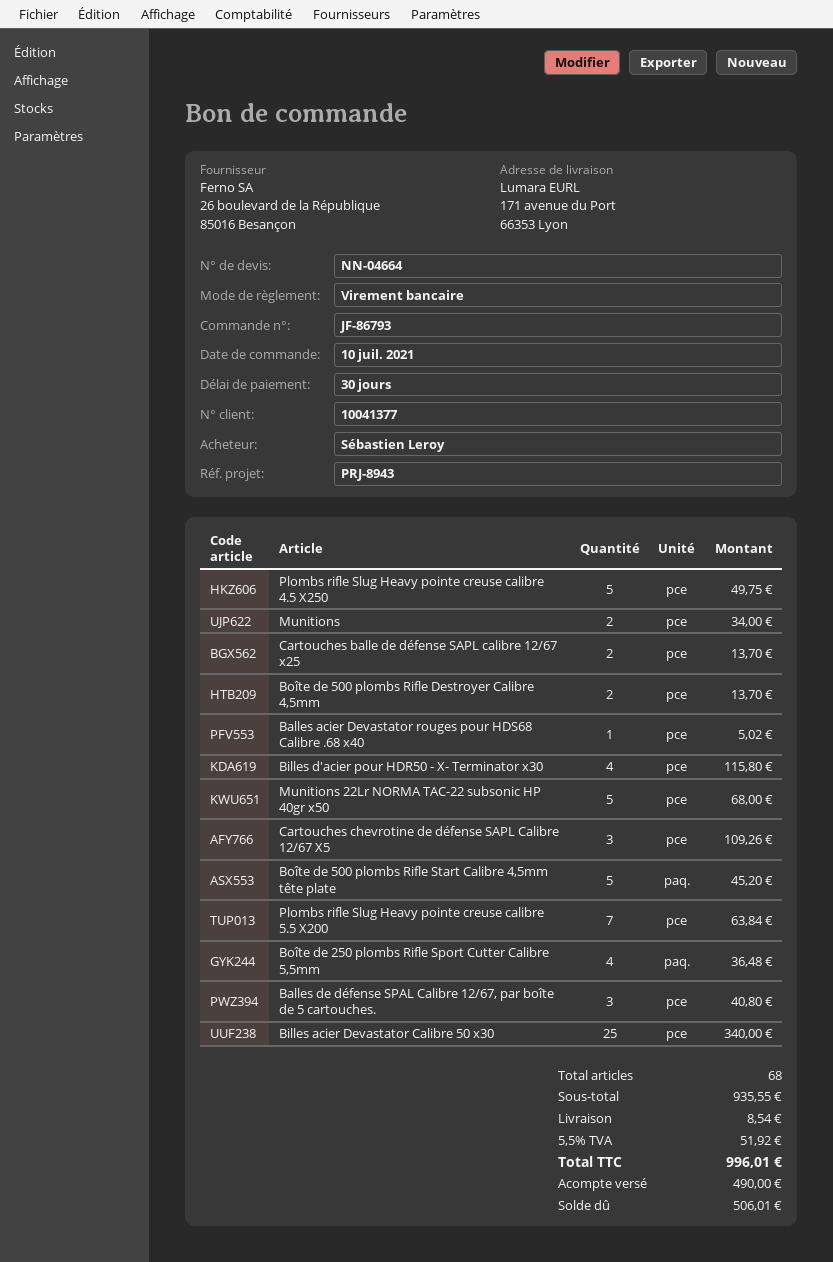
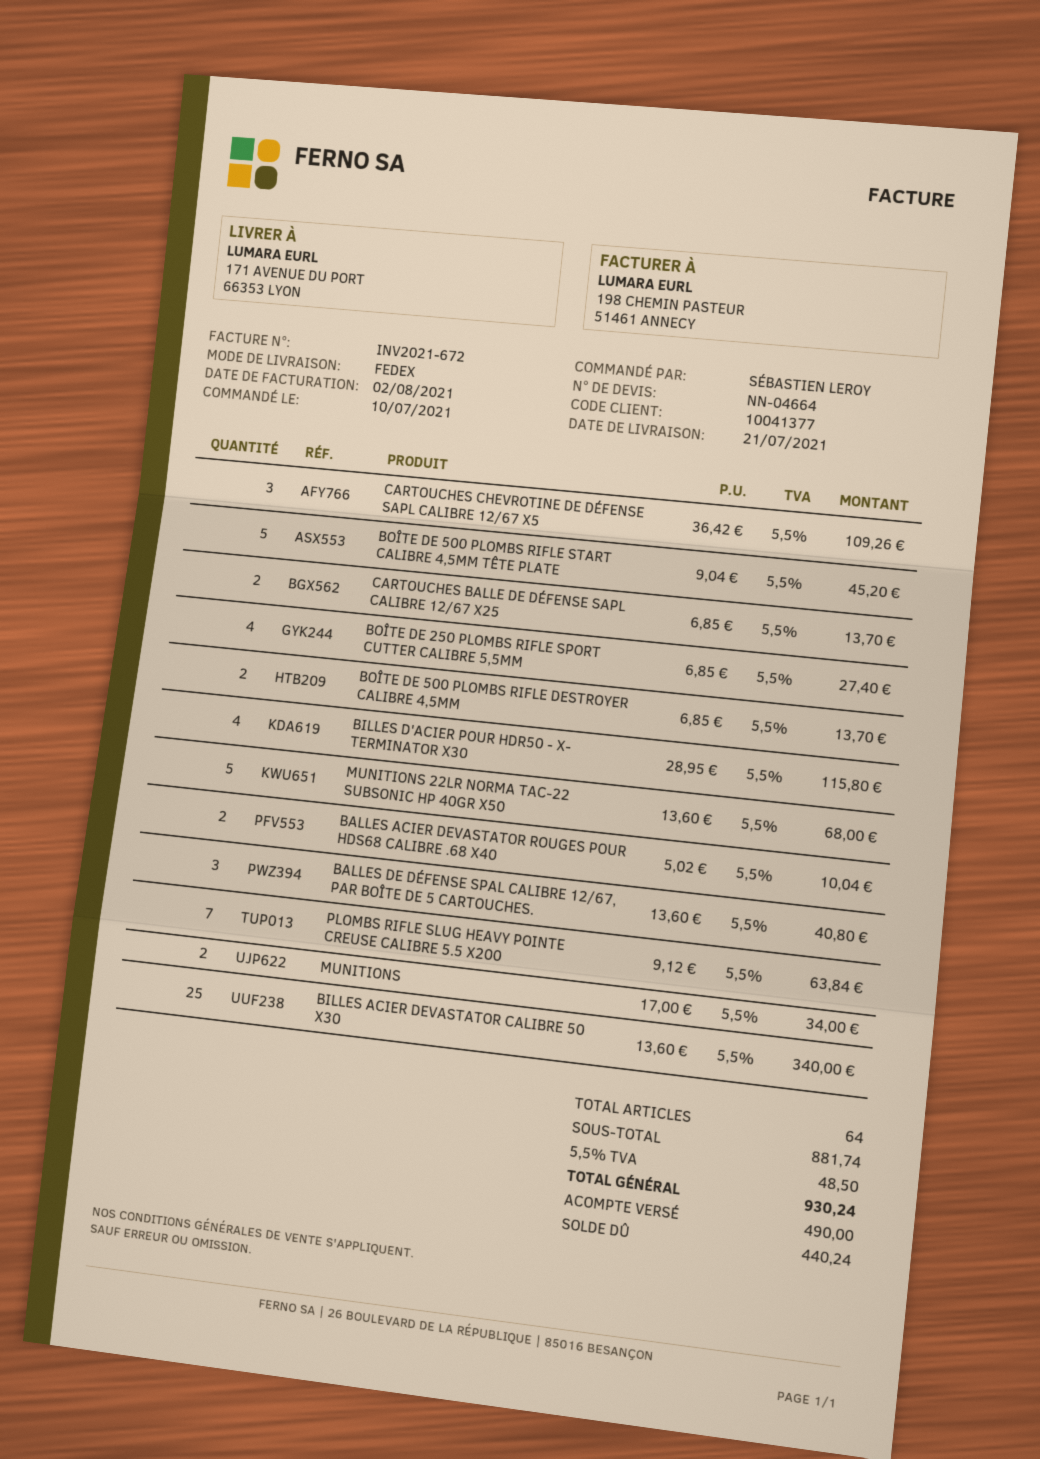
Plombs rifle Slug Heavy pointe creuse calibre 4.5 X250: 5 for 49.75 -> none
Balles acier Devastator rouges pour HDS68 Calibre .68 x40: 1 for 5.02 -> 2 for 10.04
Boîte de 250 plombs Rifle Sport Cutter Calibre 5,5mm: 4 for 36.48 -> 4 for 27.40
total quantity: 68 -> 64
subtotal: 935.55 -> 881.74
shipping: 8.54 -> none
tax: 5.5% = 51.92 -> 5.5% = 48.50
total: 996.01 -> 930.24
balance: 506.01 -> 440.24

